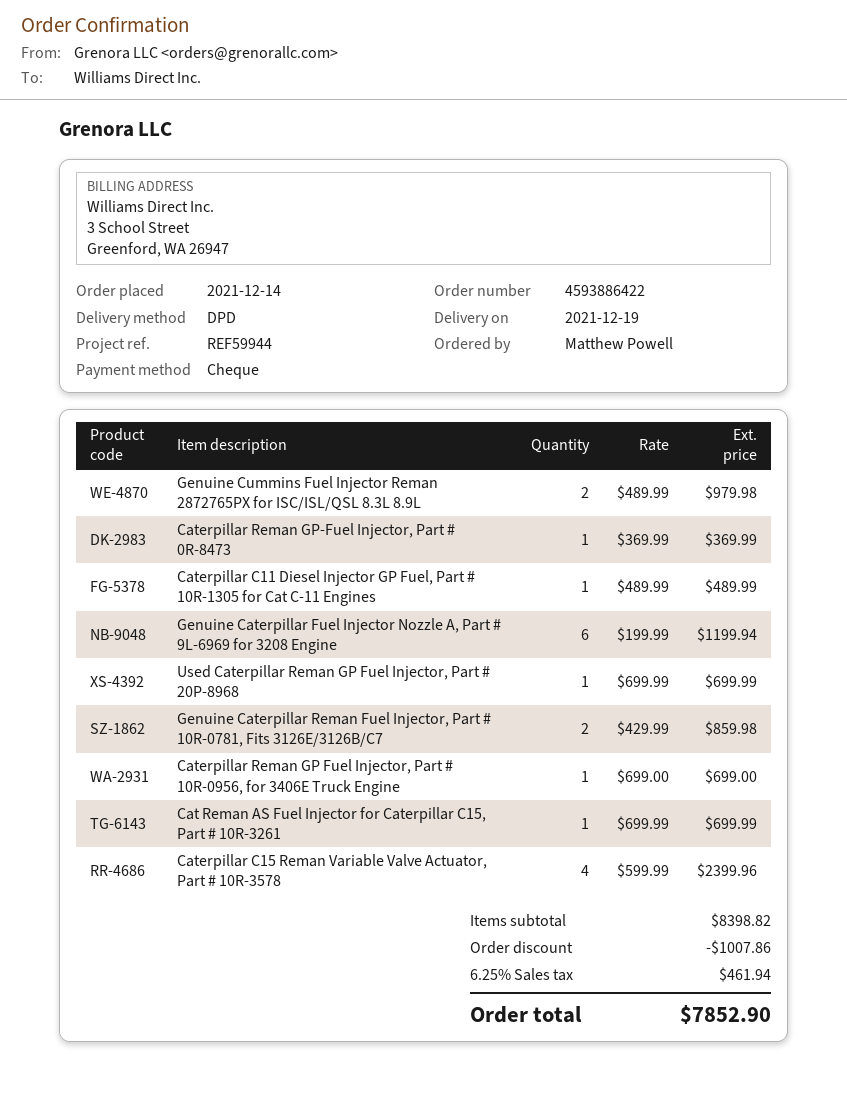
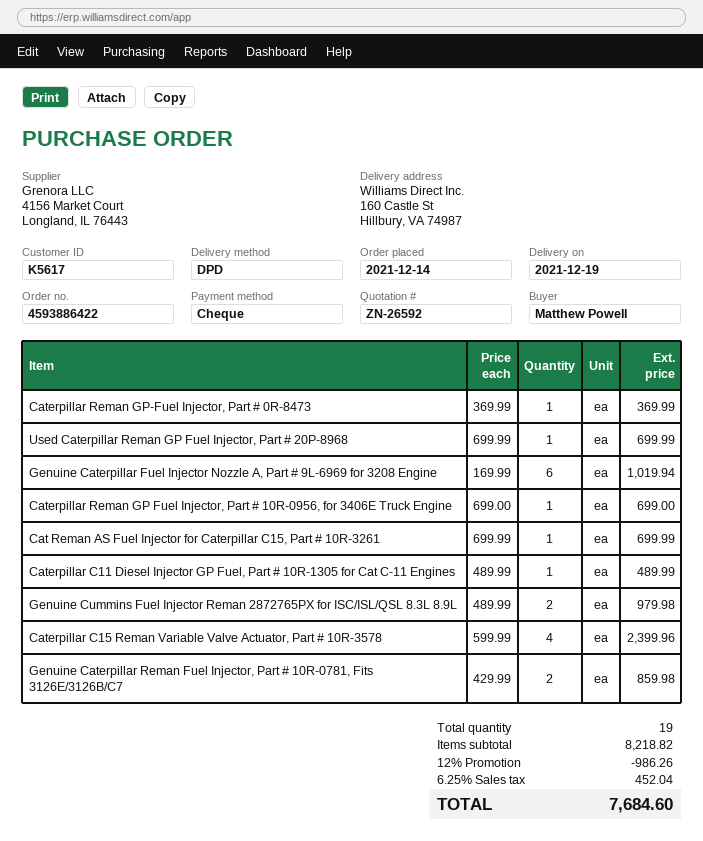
Genuine Caterpillar Fuel Injector Nozzle A, Part # 9L-6969 for 3208 Engine: 6 x 199.99 = 1199.94 -> 6 x 169.99 = 1019.94
subtotal: 8398.82 -> 8218.82
discount: 1007.86 -> 986.26
tax: 6.25% = 461.94 -> 6.25% = 452.04
total: 7852.90 -> 7684.60

